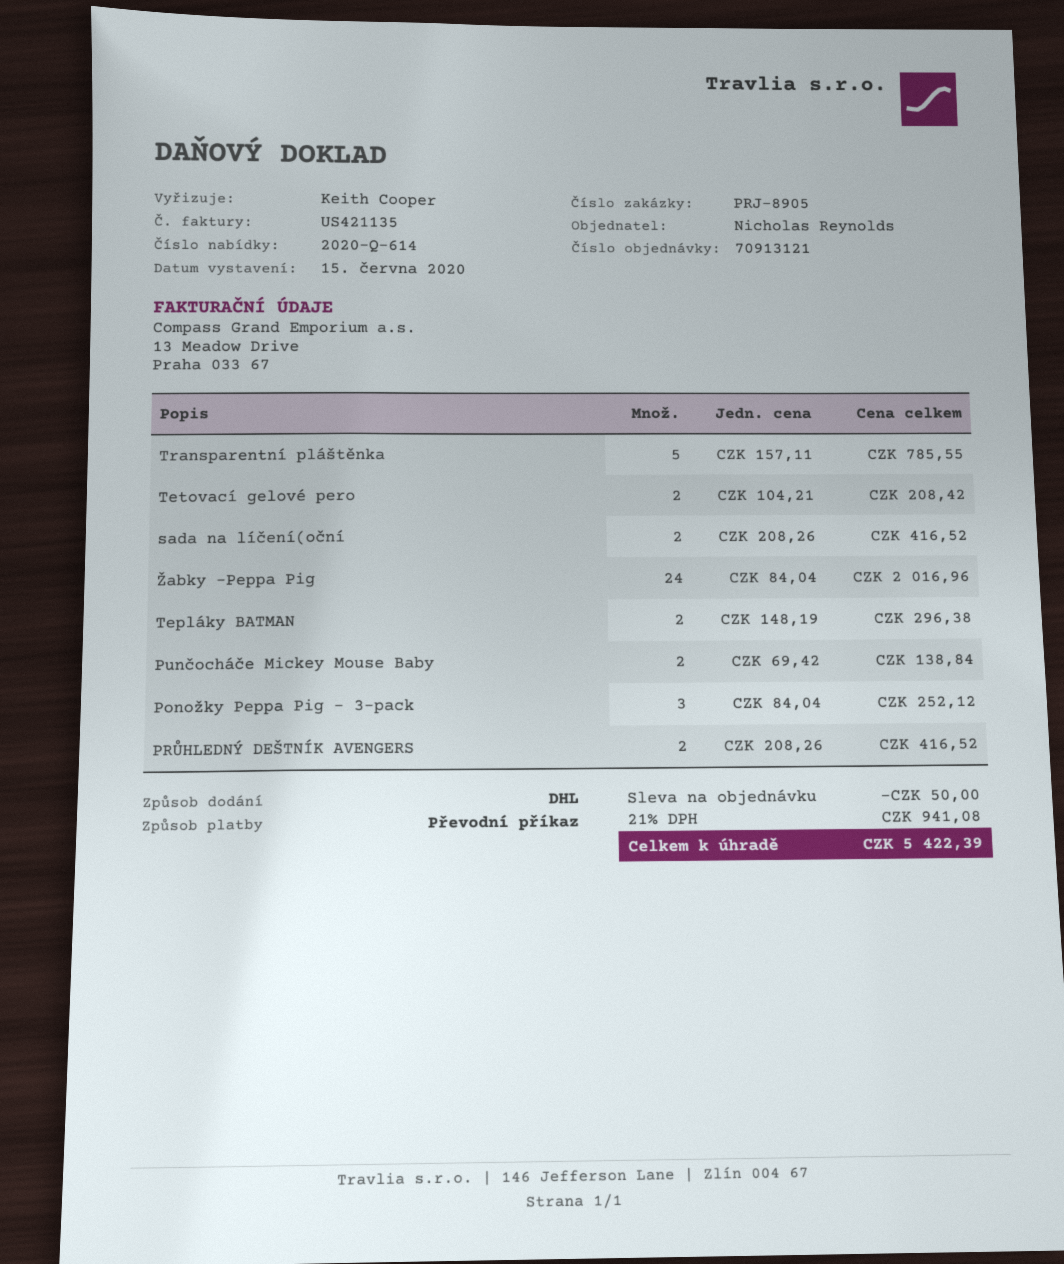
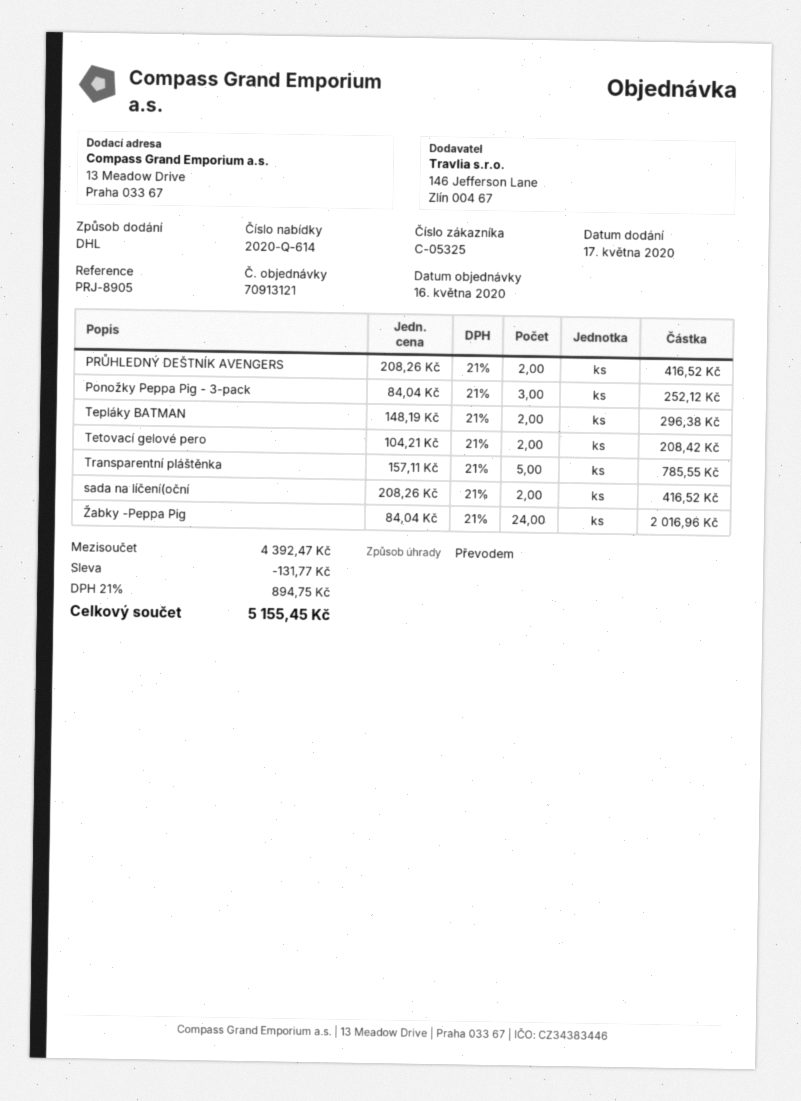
Punčocháče Mickey Mouse Baby: 2 x 69.42 = 138.84 -> none
discount: 50.00 -> 131.77
tax: 21% = 941.08 -> 21% = 894.75
total: 5422.39 -> 5155.45

